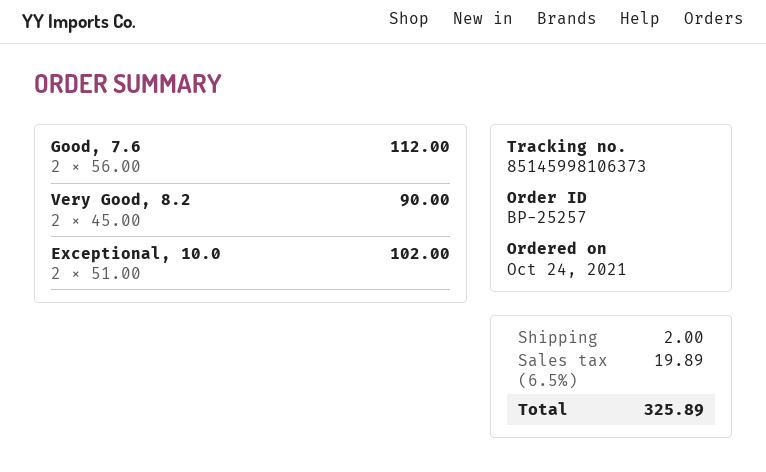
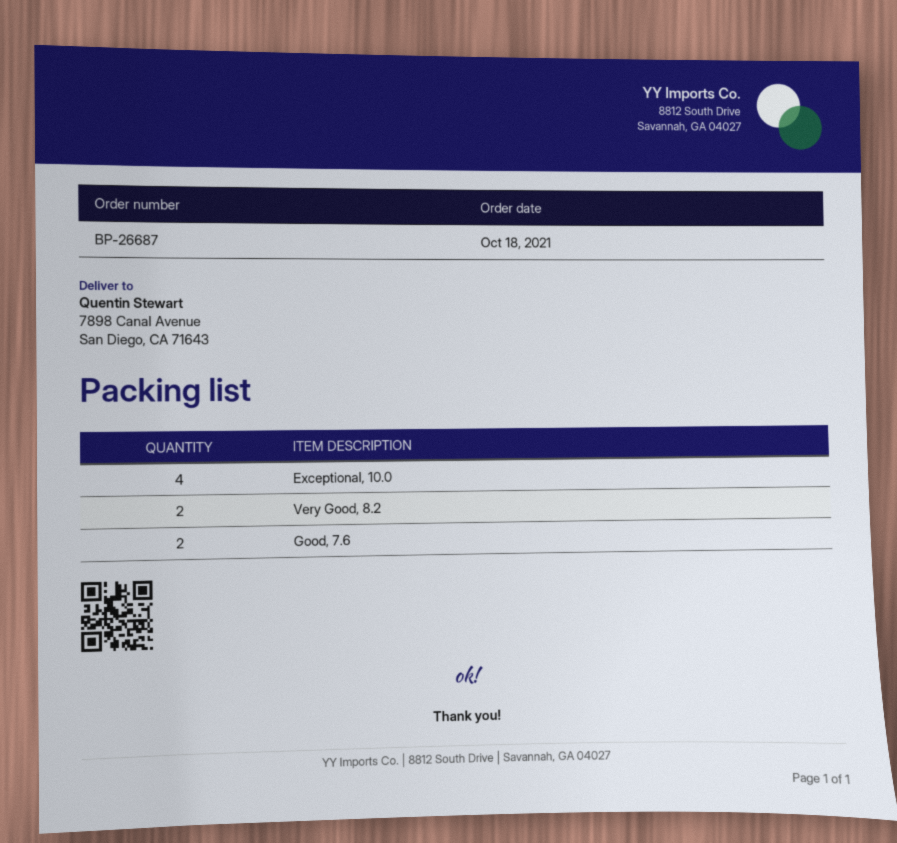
order number: BP-25257 -> BP-26687
order date: 2021-10-24 -> 2021-10-18
Exceptional, 10.0: 2 -> 4

